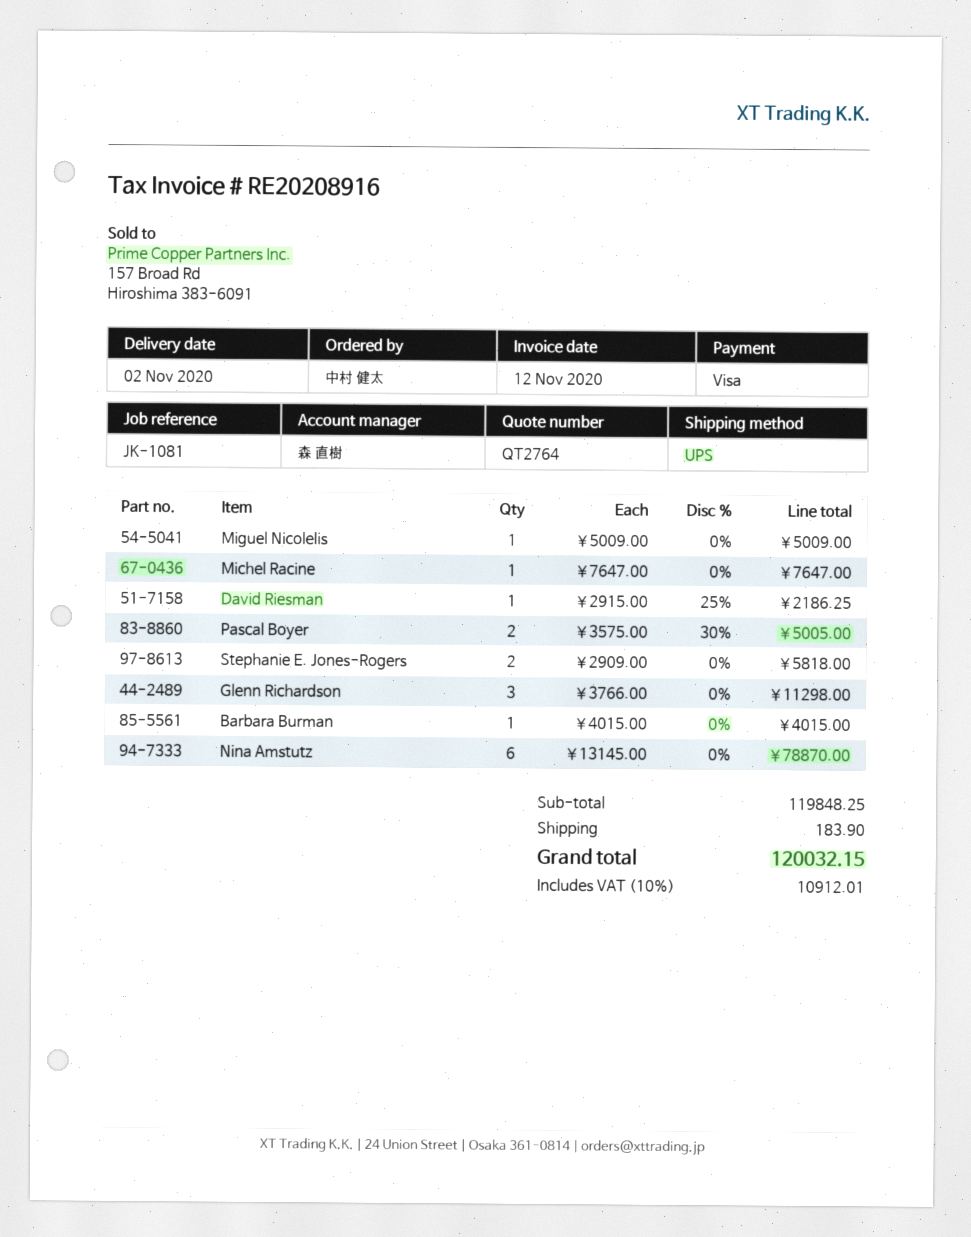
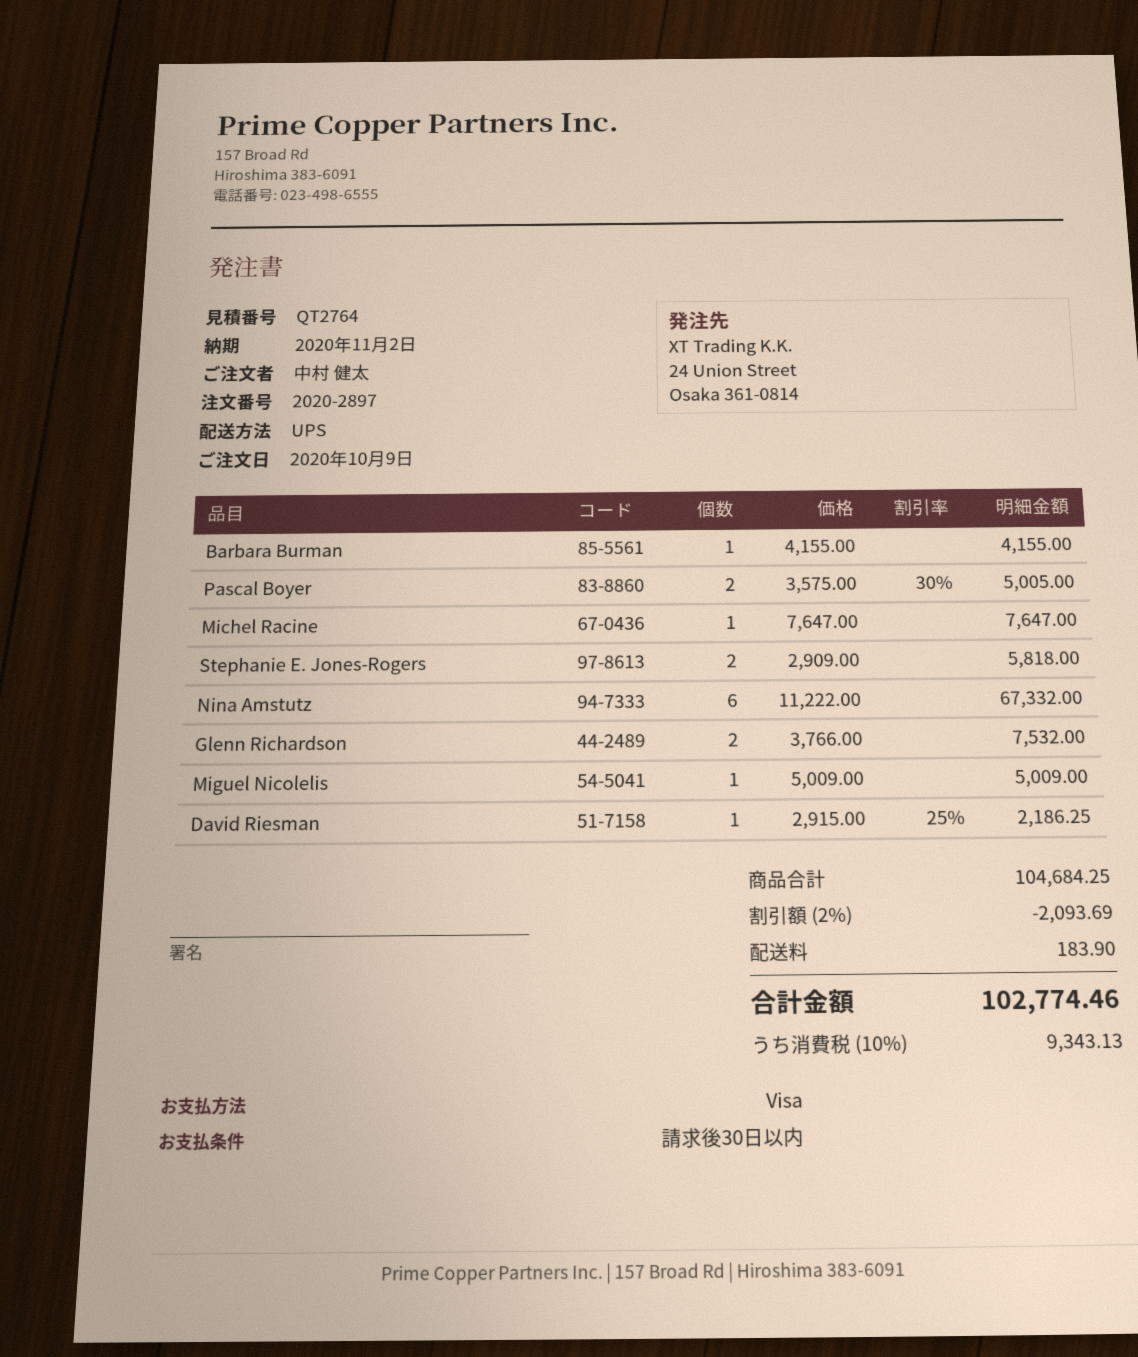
Glenn Richardson: 3 x 3766.00 = 11298.00 -> 2 x 3766.00 = 7532.00
Barbara Burman: 1 x 4015.00 = 4015.00 -> 1 x 4155.00 = 4155.00
Nina Amstutz: 6 x 13145.00 = 78870.00 -> 6 x 11222.00 = 67332.00
subtotal: 119848.25 -> 104684.25
discount: none -> 2% = 2093.69
tax: 10% = 10912.01 -> 10% = 9343.13
total: 120032.15 -> 102774.46

